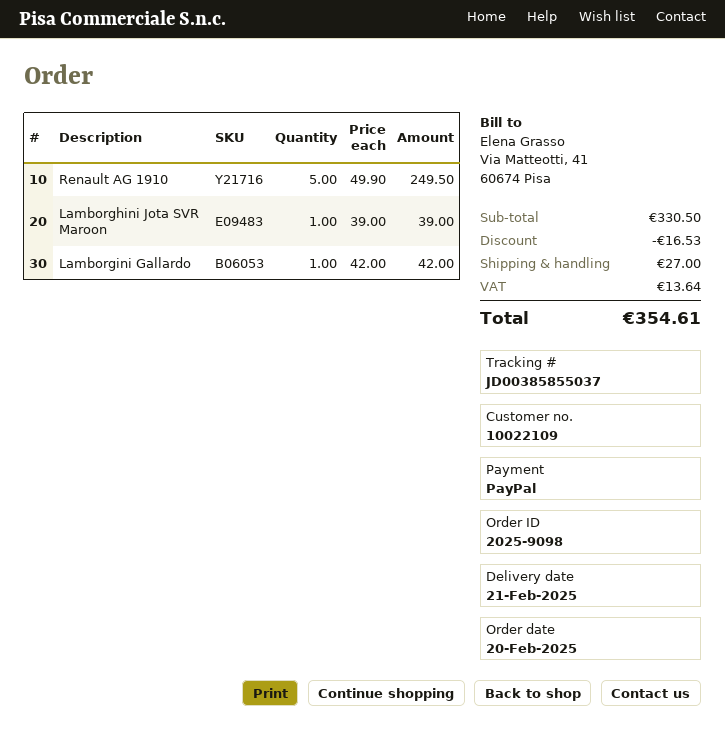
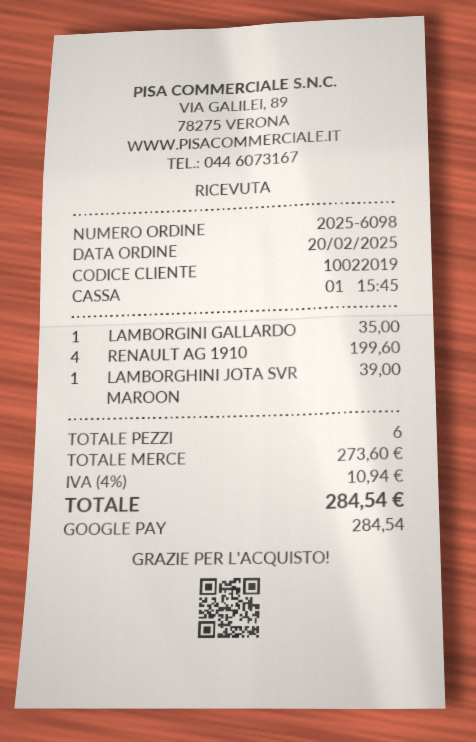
order number: 2025-9098 -> 2025-6098
customer number: 10022109 -> 10022019
payment method: PayPal -> Google Pay
Renault AG 1910: 5 for 249.50 -> 4 for 199.60
Lamborgini Gallardo: 1 for 42.00 -> 1 for 35.00
subtotal: 330.50 -> 273.60
discount: 16.53 -> none
shipping: 27.00 -> none
tax: 13.64 -> 10.94
total: 354.61 -> 284.54

